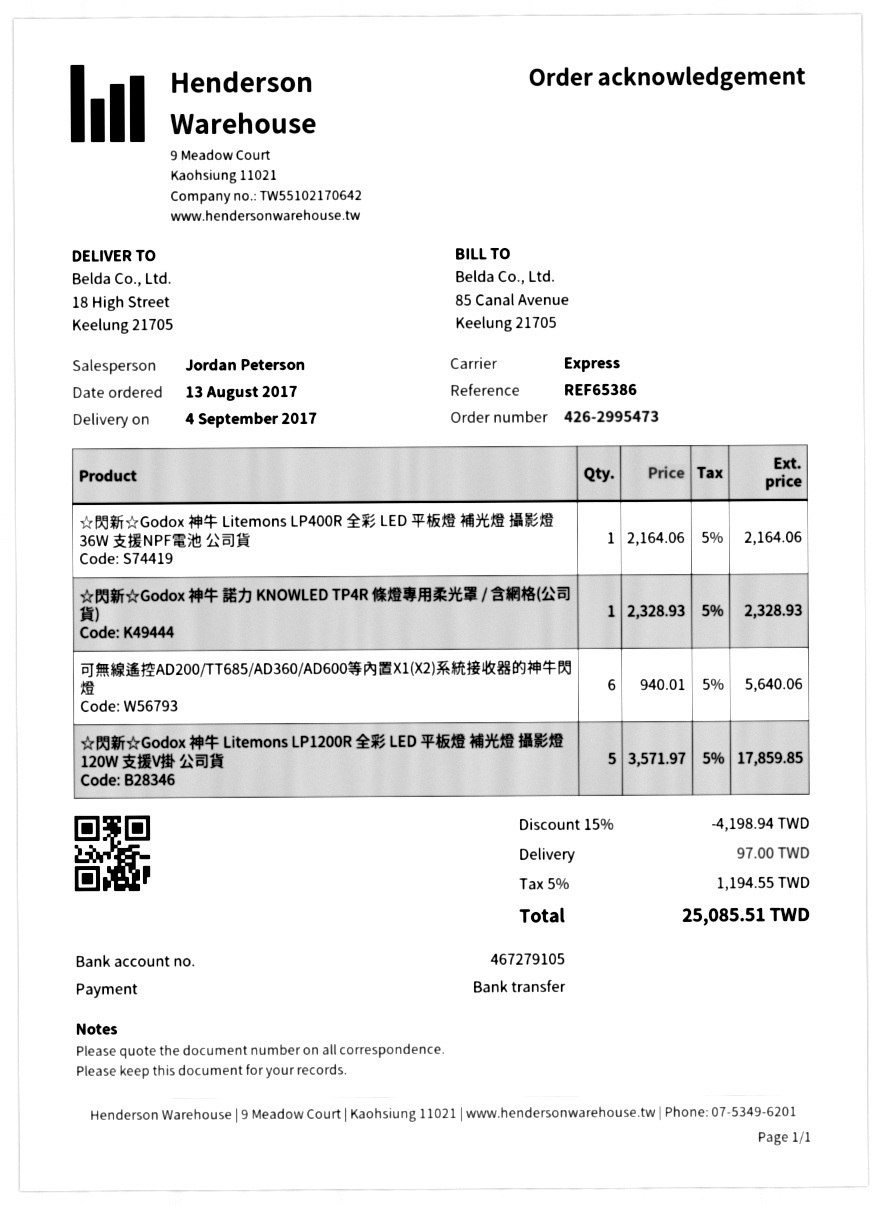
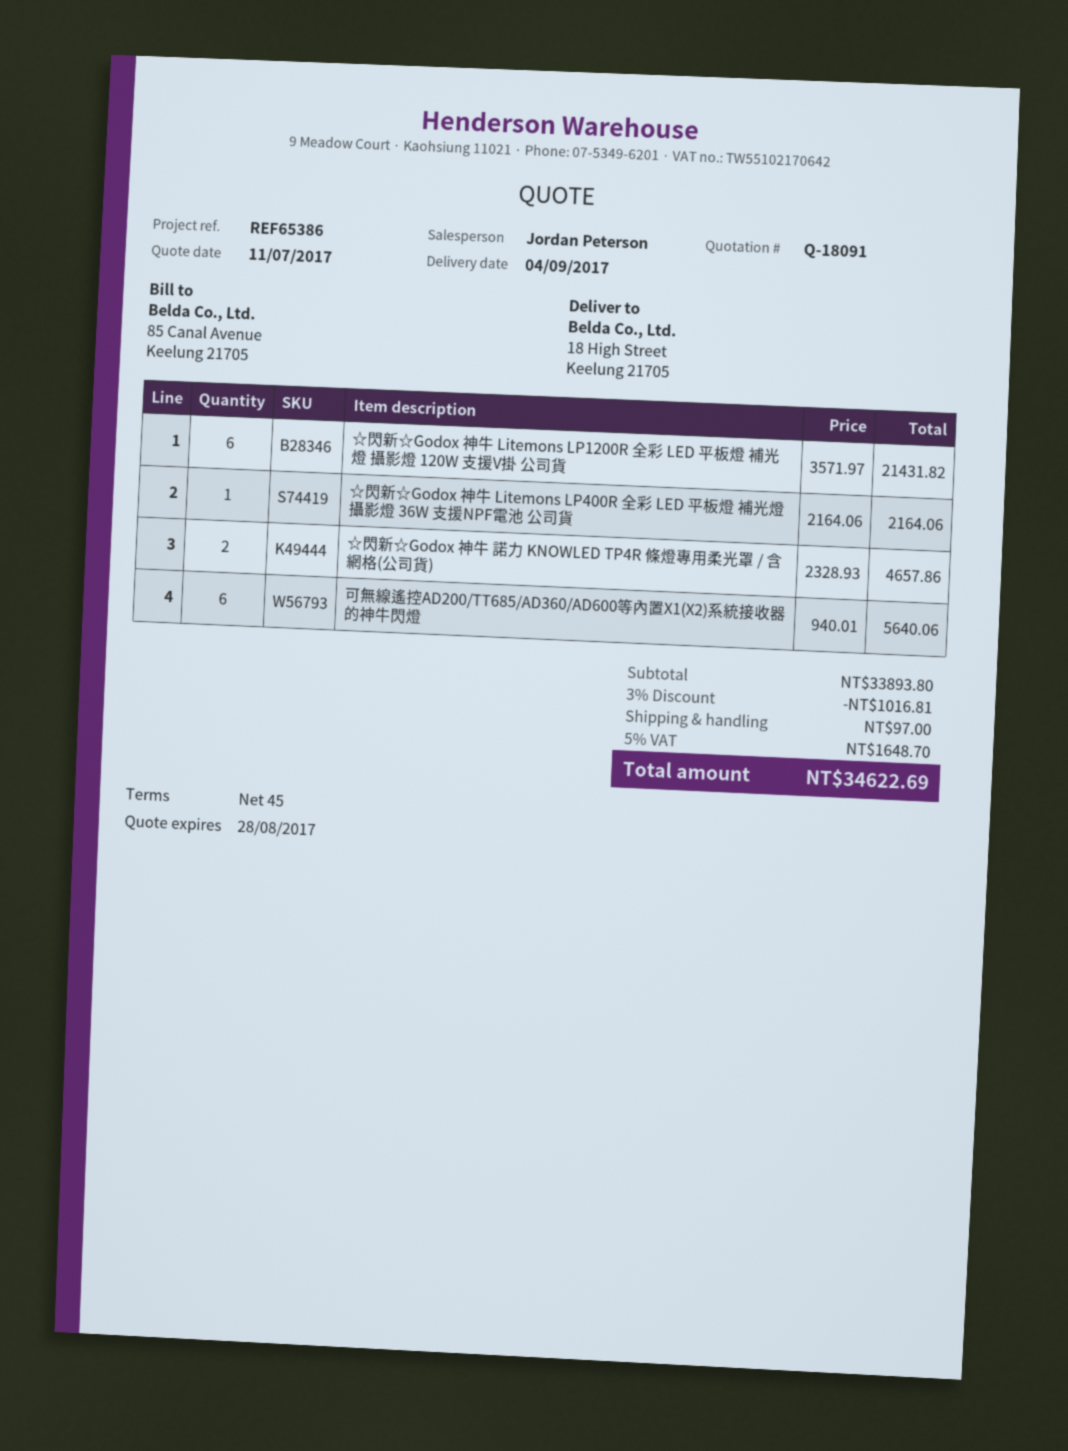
☆閃新☆Godox 神牛 諾力 KNOWLED TP4R 條燈專用柔光罩 / 含網格(公司貨): 1 x 2328.93 = 2328.93 -> 2 x 2328.93 = 4657.86
☆閃新☆Godox 神牛 Litemons LP1200R 全彩 LED 平板燈 補光燈 攝影燈 120W 支援V掛 公司貨: 5 x 3571.97 = 17859.85 -> 6 x 3571.97 = 21431.82
discount: 15% = 4198.94 -> 3% = 1016.81
tax: 5% = 1194.55 -> 5% = 1648.70
total: 25085.51 -> 34622.69

